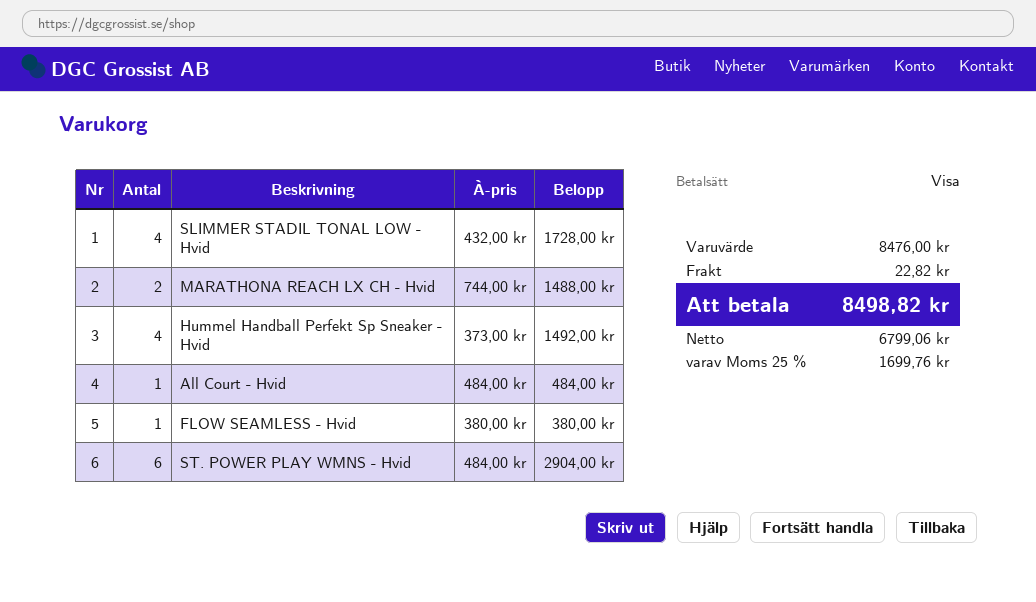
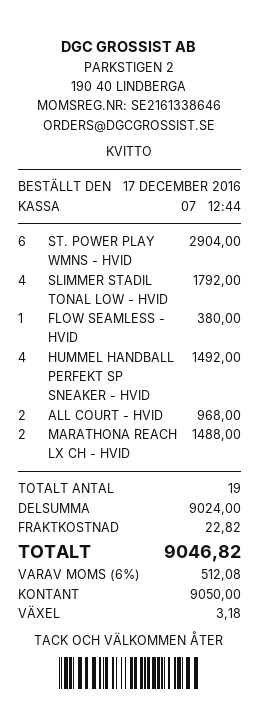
payment method: Visa -> cash
SLIMMER STADIL TONAL LOW - Hvid: 4 for 1728.00 -> 4 for 1792.00
All Court - Hvid: 1 for 484.00 -> 2 for 968.00
subtotal: 8476.00 -> 9024.00
tax: 25% = 1699.76 -> 6% = 512.08
total: 8498.82 -> 9046.82

